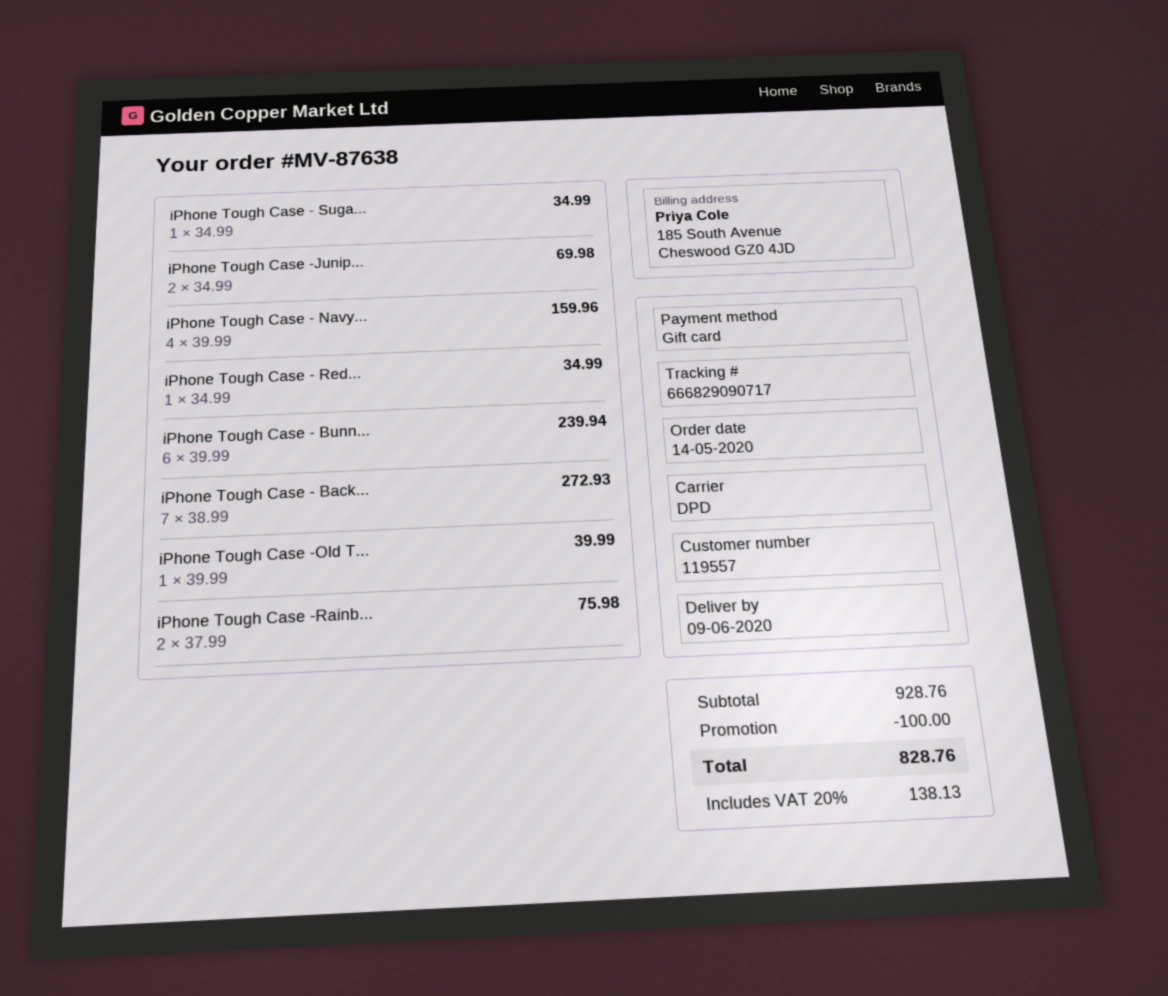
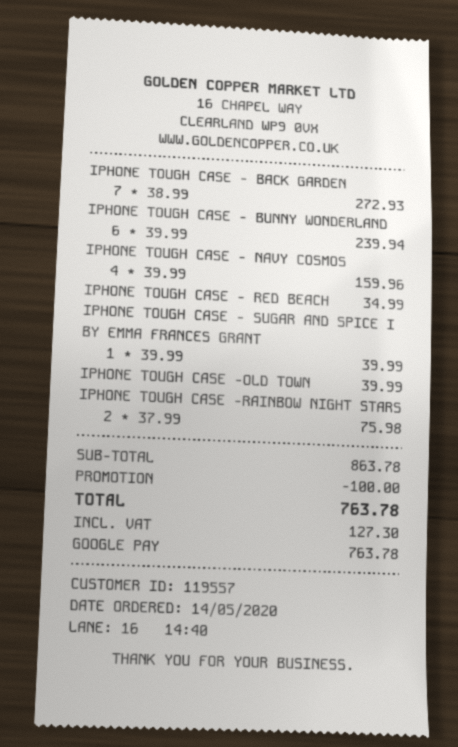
payment method: gift card -> Google Pay
iPhone Tough Case - Suga...: 1 x 34.99 = 34.99 -> 1 x 39.99 = 39.99
iPhone Tough Case -Junip...: 2 x 34.99 = 69.98 -> none
subtotal: 928.76 -> 863.78
tax: 138.13 -> 127.30
total: 828.76 -> 763.78

